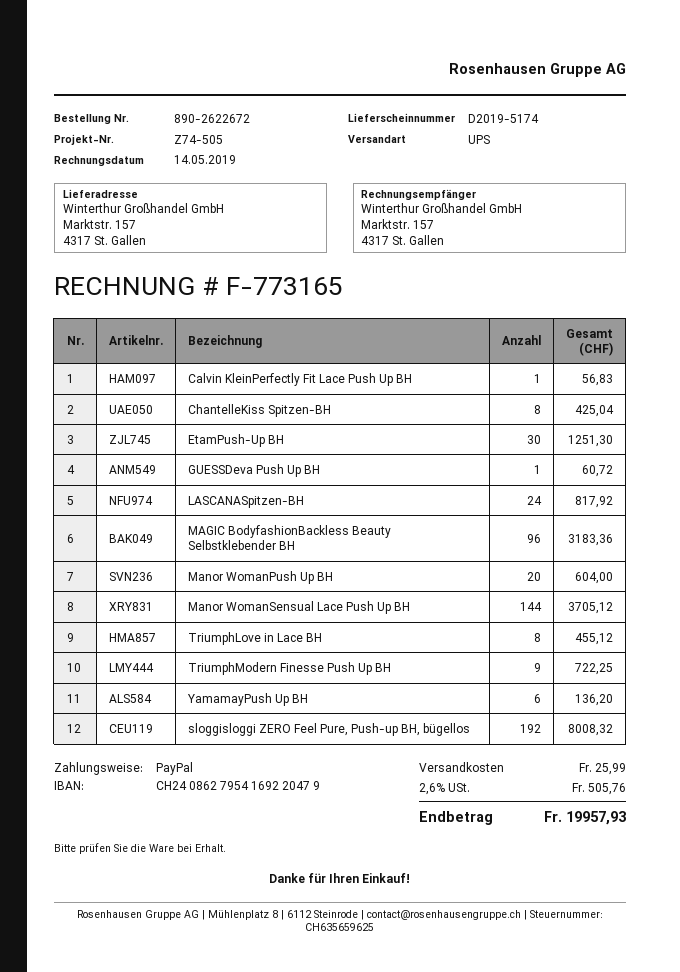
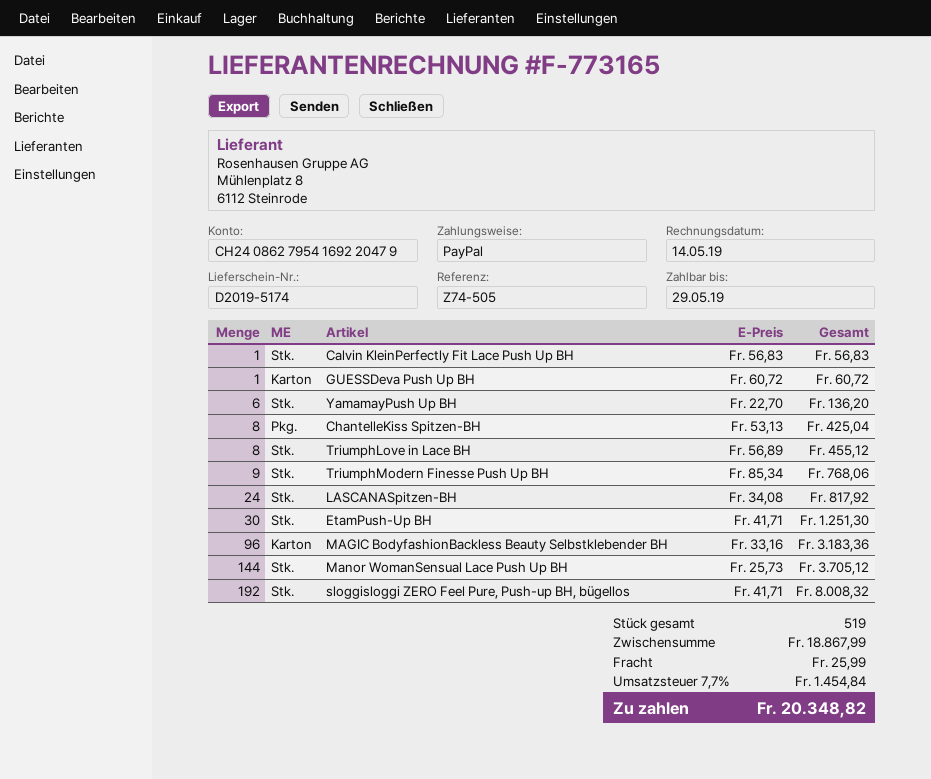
Manor WomanPush Up BH: 20 for 604.00 -> none
TriumphModern Finesse Push Up BH: 9 for 722.25 -> 9 for 768.06
tax: 2.6% = 505.76 -> 7.7% = 1454.84
total: 19957.93 -> 20348.82

